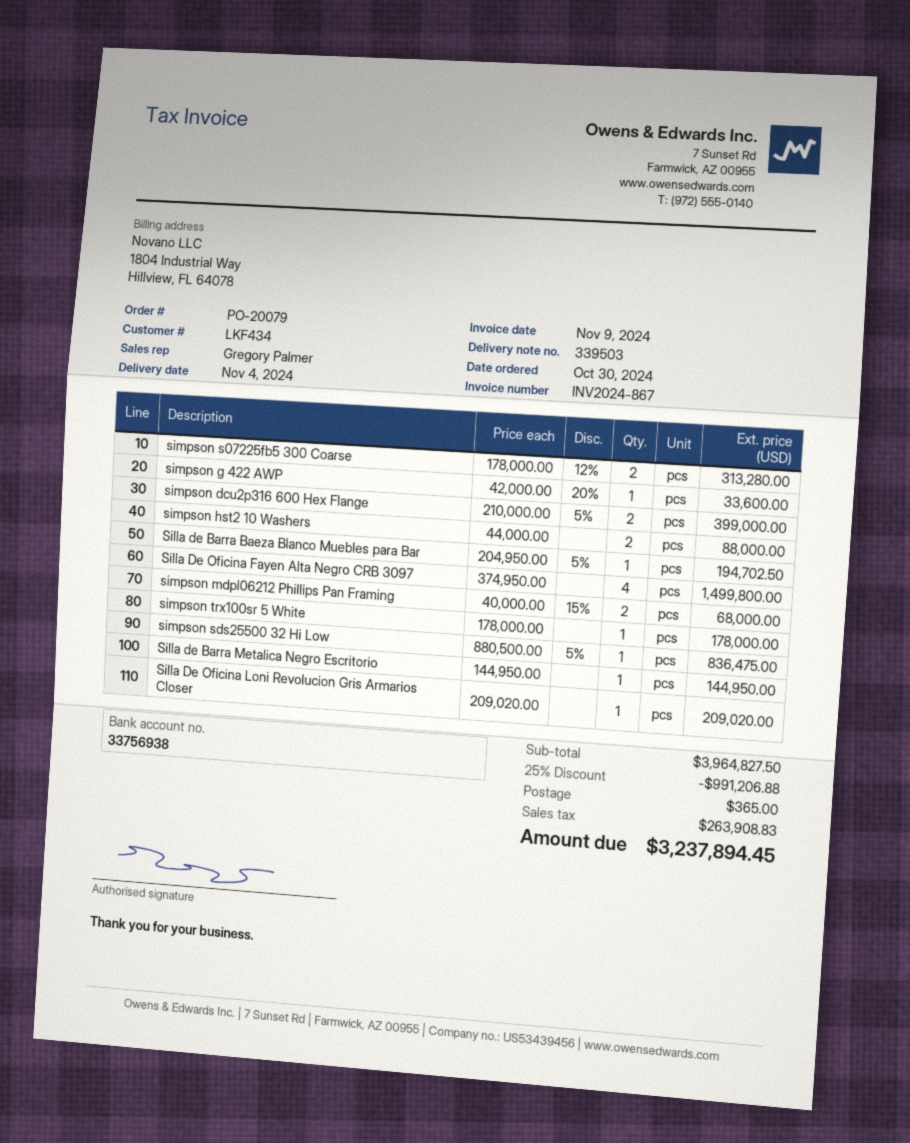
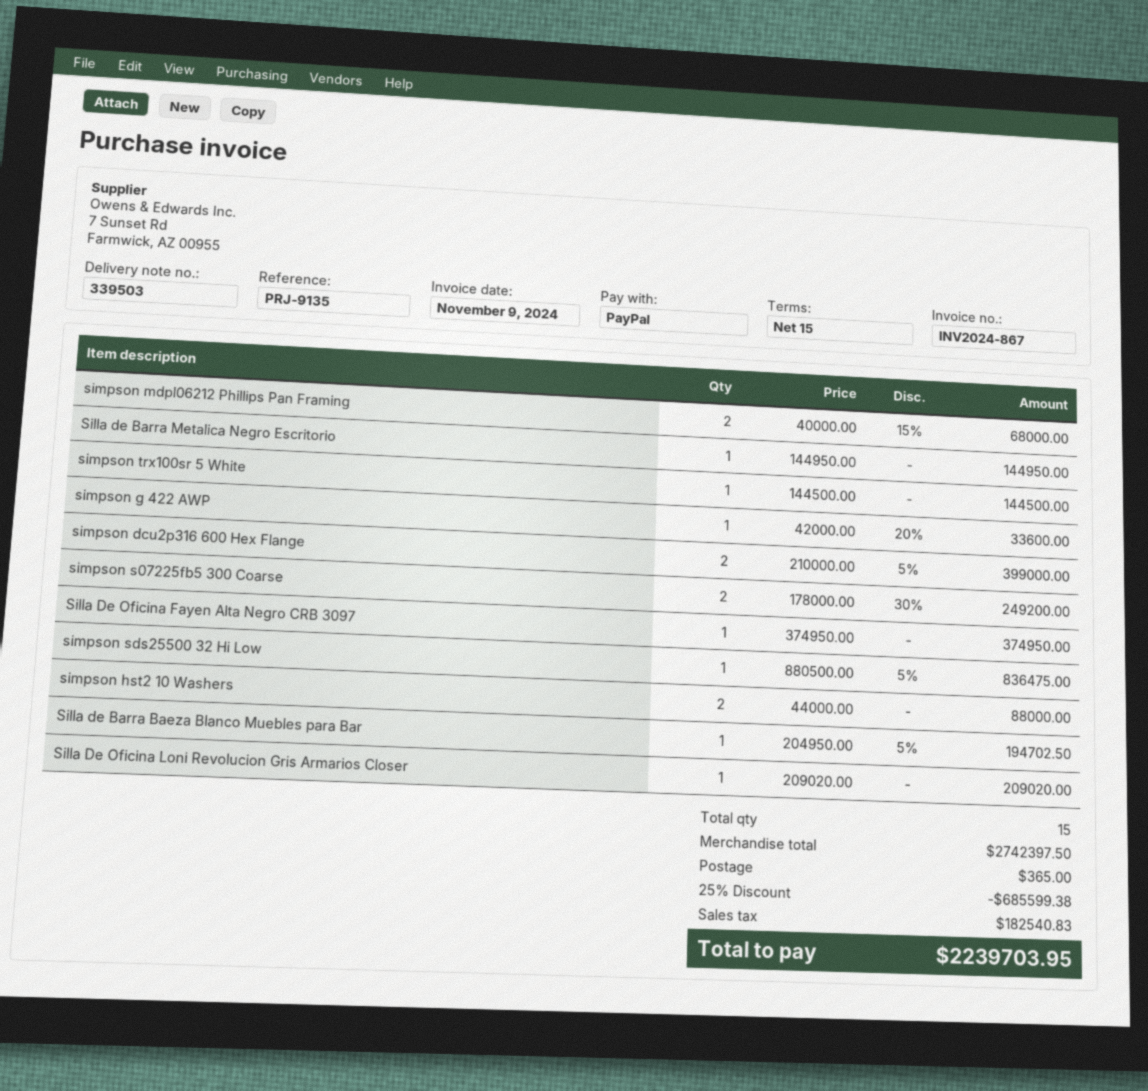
simpson s07225fb5 300 Coarse: 2 x 178000.00 - 12% = 313280.00 -> 2 x 178000.00 - 30% = 249200.00
Silla De Oficina Fayen Alta Negro CRB 3097: 4 x 374950.00 = 1499800.00 -> 1 x 374950.00 = 374950.00
simpson trx100sr 5 White: 1 x 178000.00 = 178000.00 -> 1 x 144500.00 = 144500.00
subtotal: 3964827.50 -> 2742397.50
discount: 25% = 991206.88 -> 25% = 685599.38
tax: 263908.83 -> 182540.83
total: 3237894.45 -> 2239703.95

